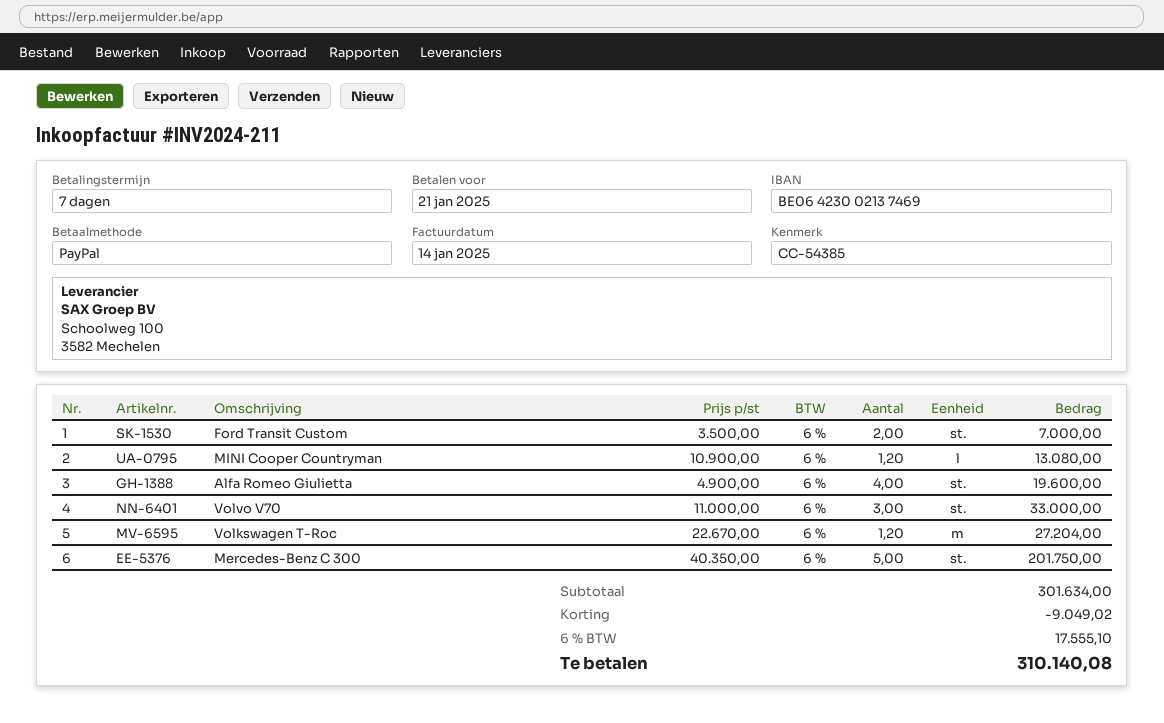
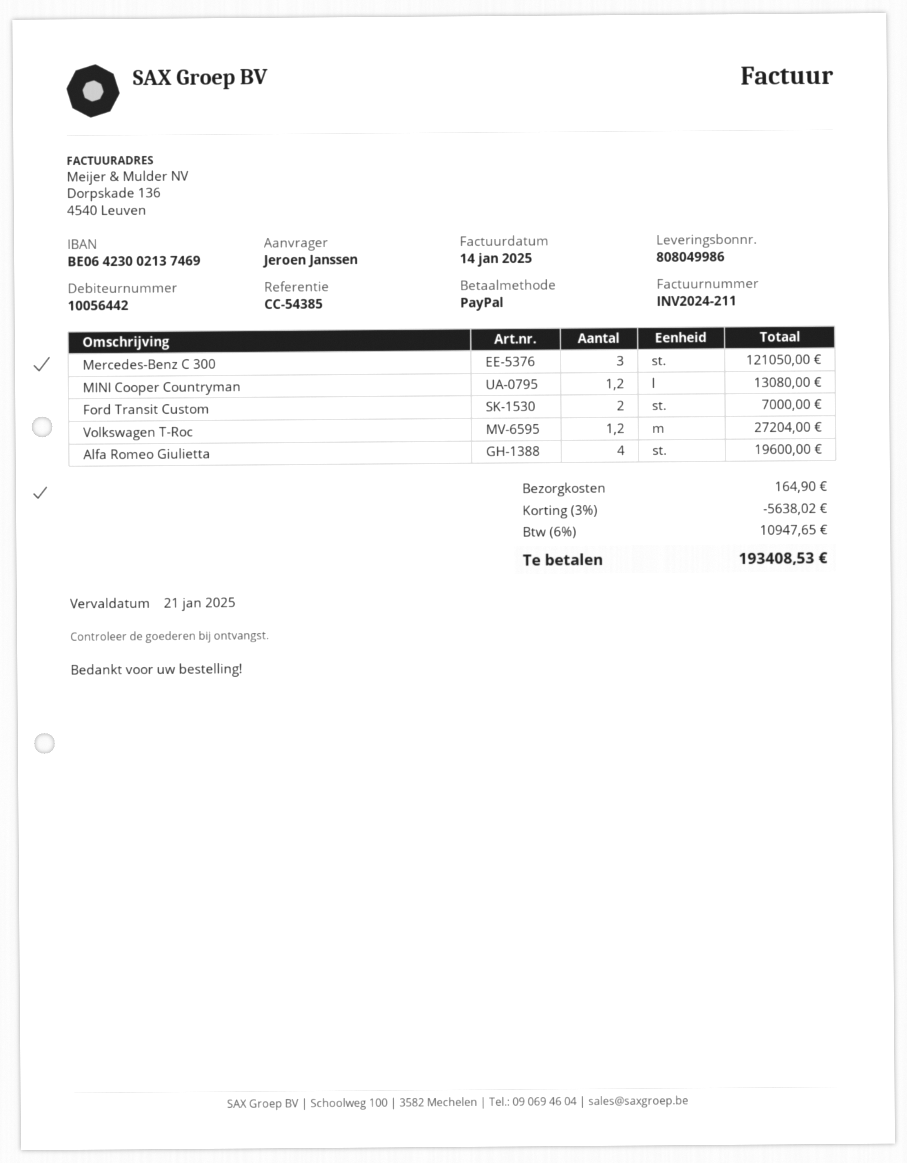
Volvo V70: 3 for 33000.00 -> none
Mercedes-Benz C 300: 5 for 201750.00 -> 3 for 121050.00
discount: 9049.02 -> 5638.02
shipping: none -> 164.90
tax: 6% = 17555.10 -> 6% = 10947.65
total: 310140.08 -> 193408.53

